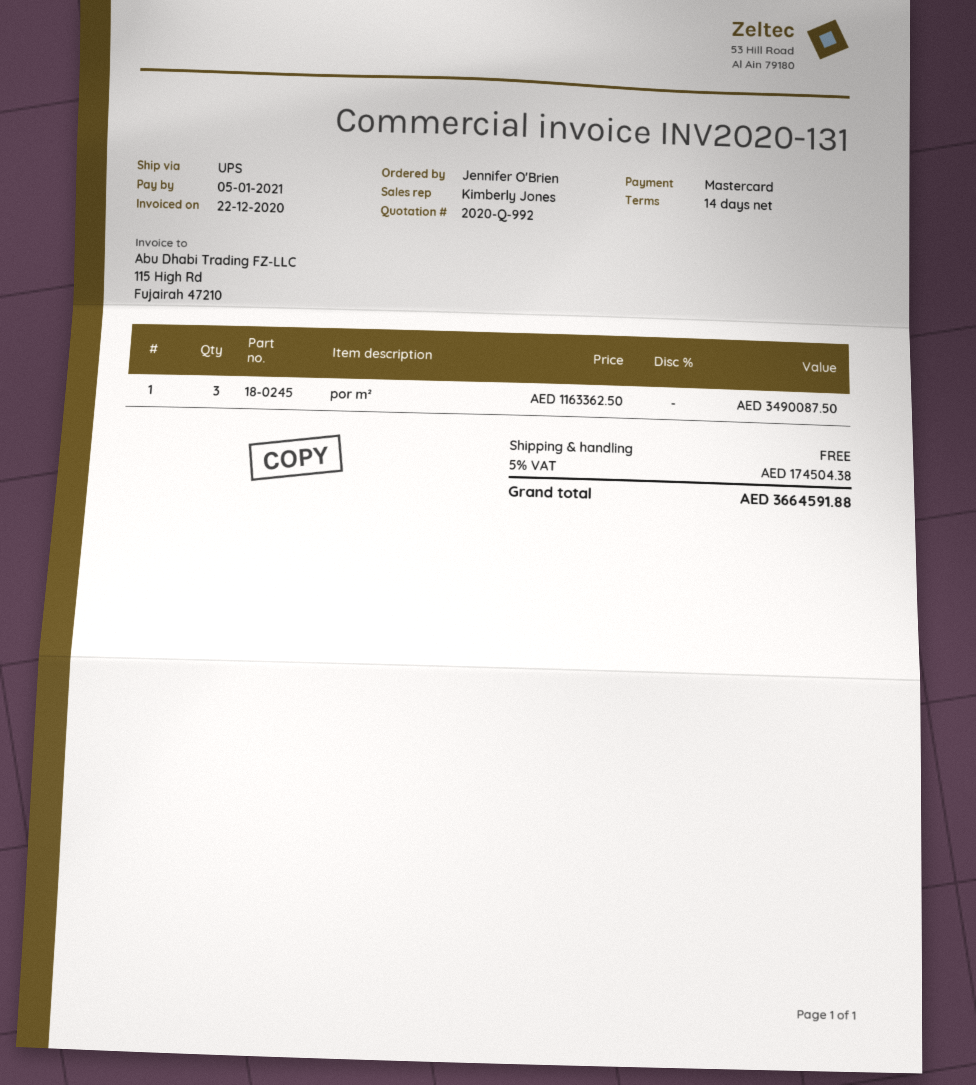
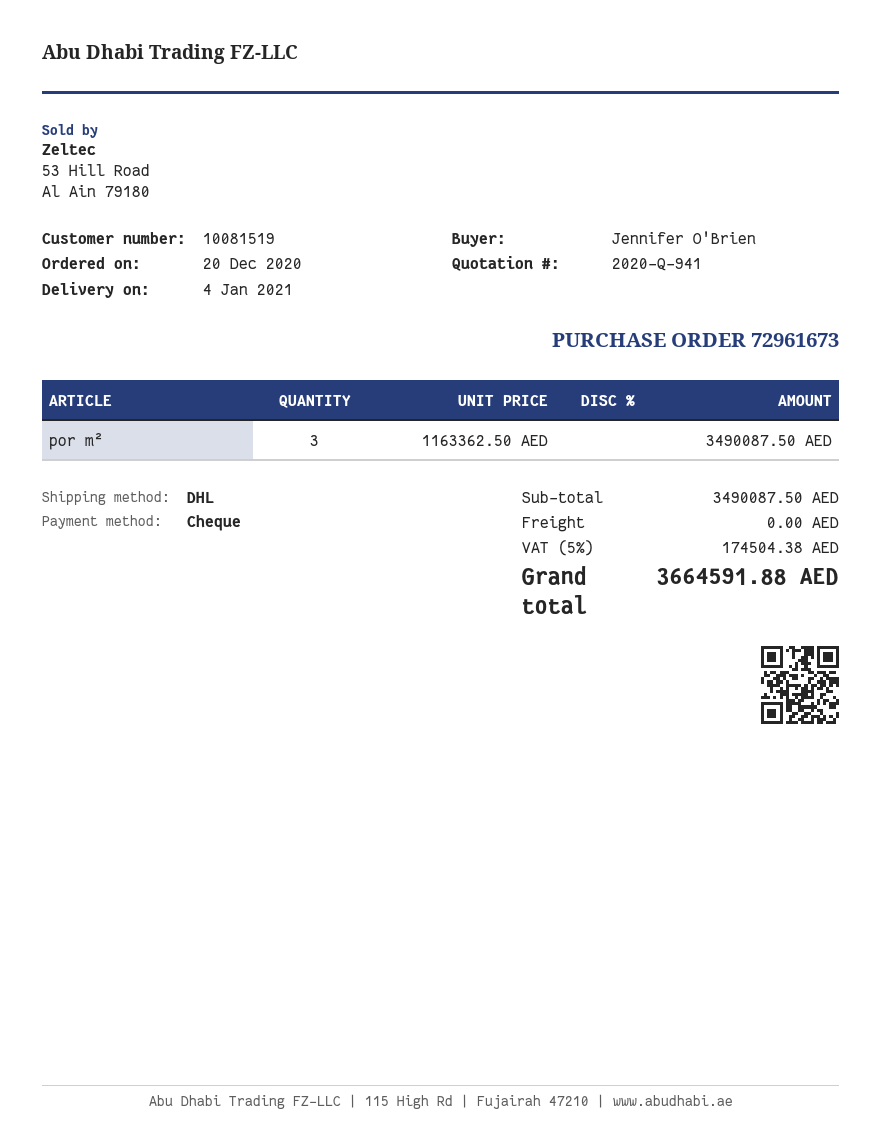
quote number: 2020-Q-992 -> 2020-Q-941
payment method: Mastercard -> cheque
shipping method: UPS -> DHL

